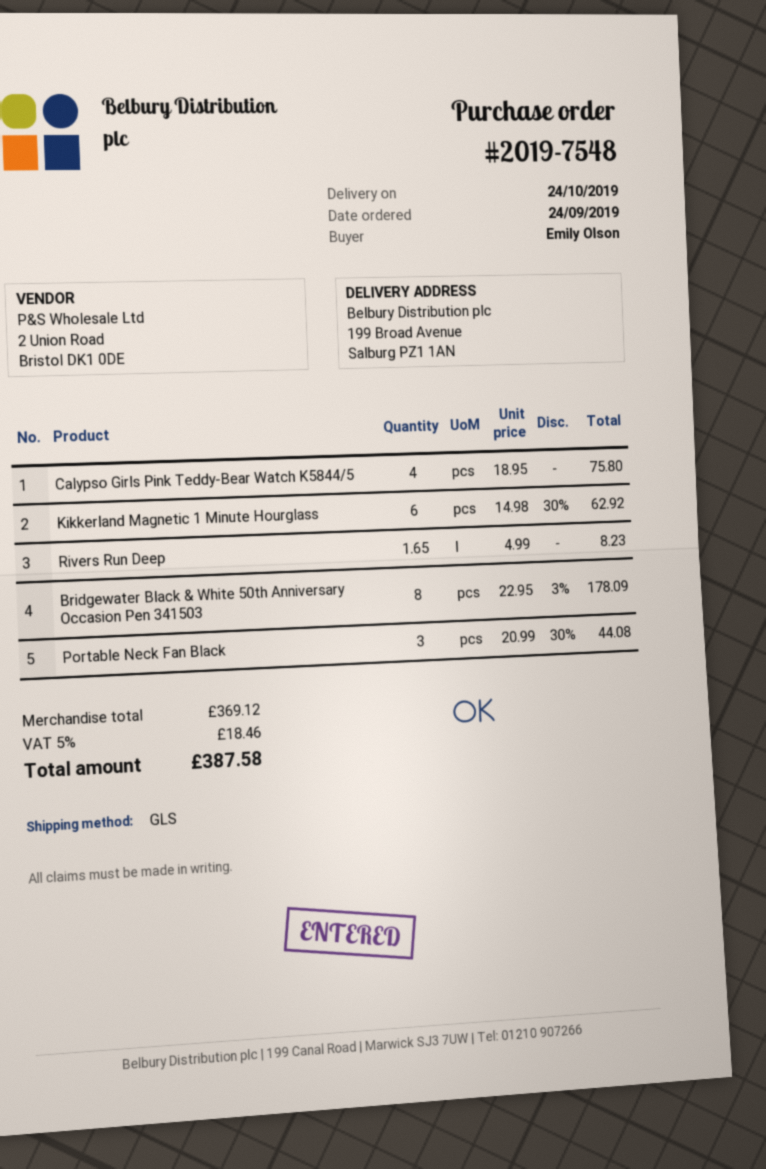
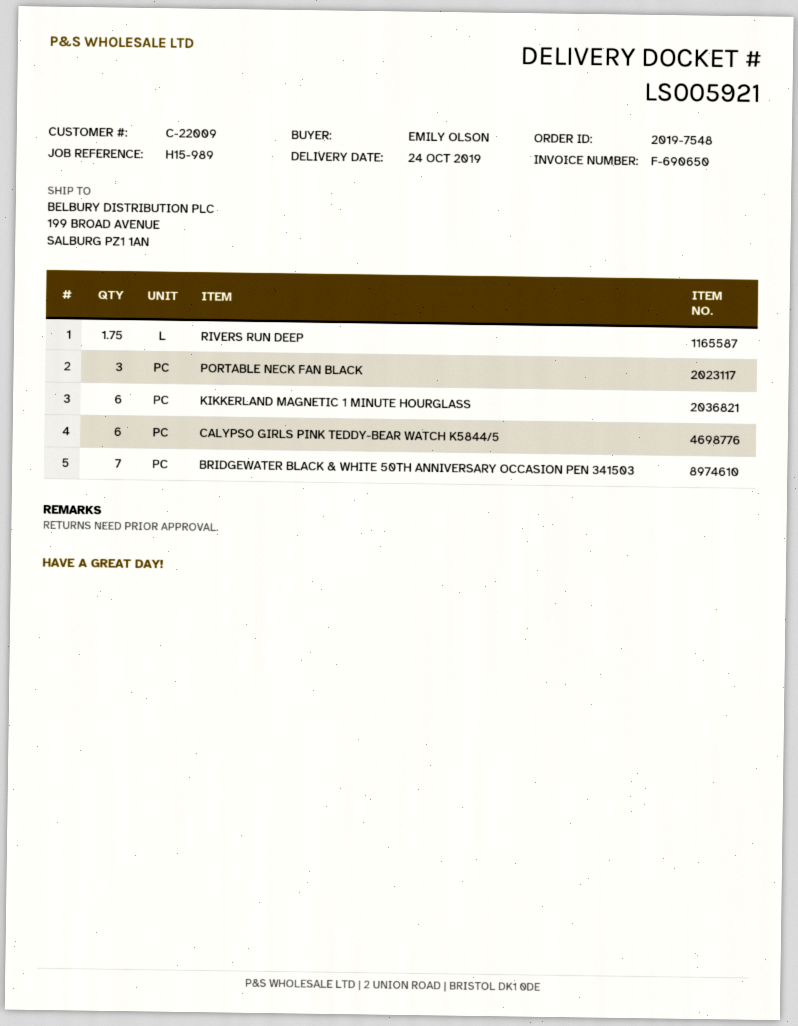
Calypso Girls Pink Teddy-Bear Watch K5844/5: 4 -> 6
Rivers Run Deep: 1.65 -> 1.75
Bridgewater Black & White 50th Anniversary Occasion Pen 341503: 8 -> 7

